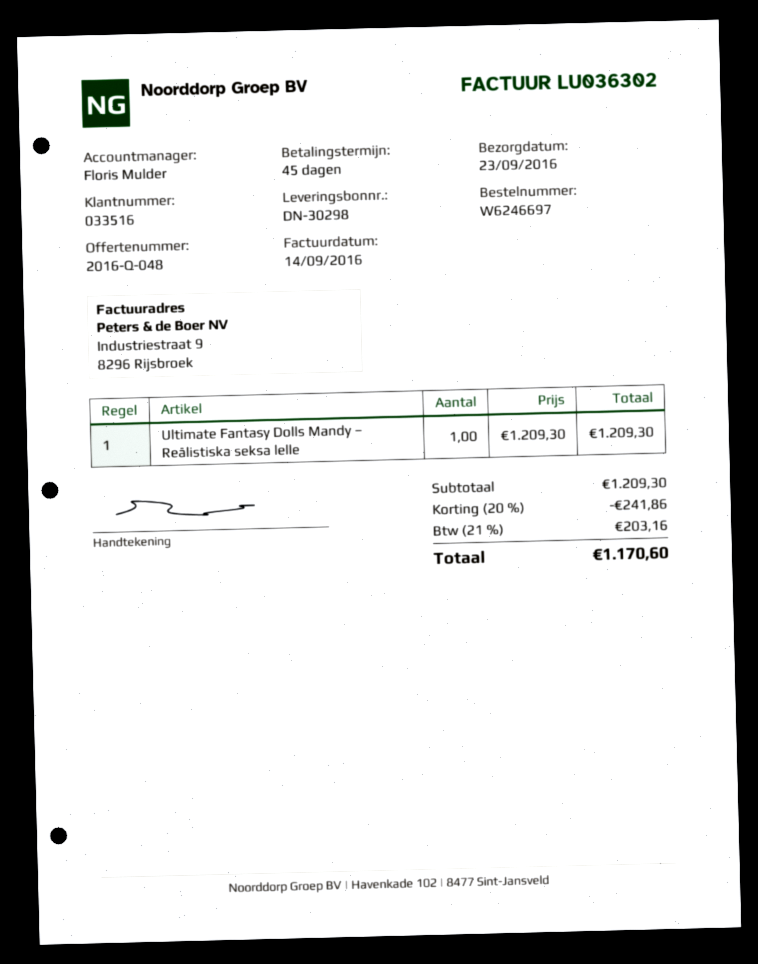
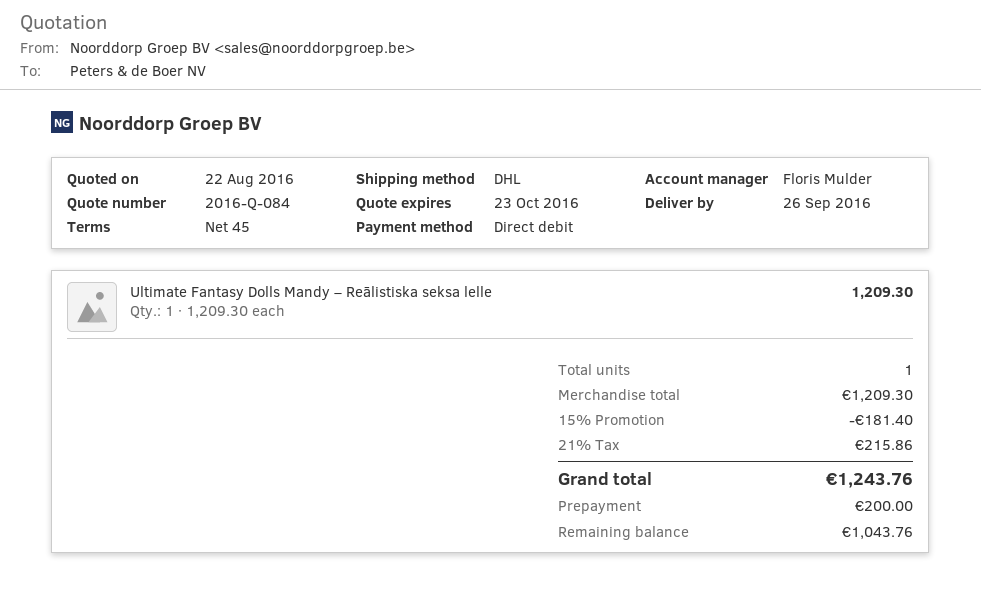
quote number: 2016-Q-048 -> 2016-Q-084
delivery date: 2016-09-23 -> 2016-09-26
discount: 20% = 241.86 -> 15% = 181.40
tax: 21% = 203.16 -> 21% = 215.86
total: 1170.60 -> 1243.76

